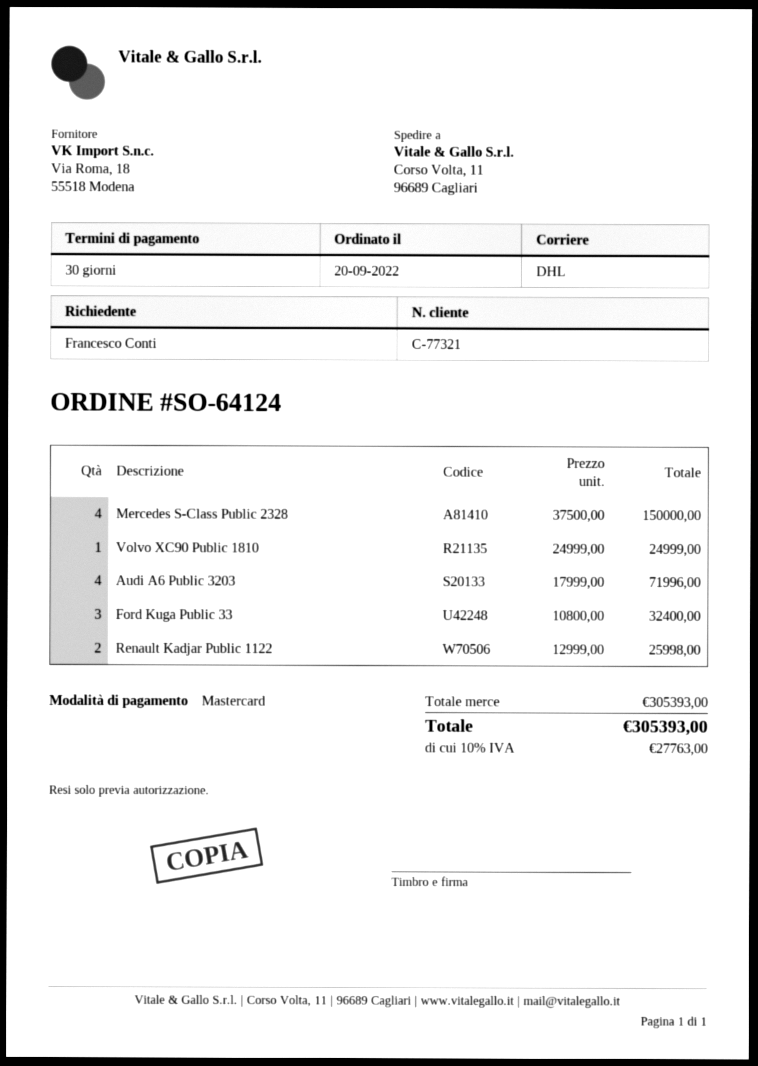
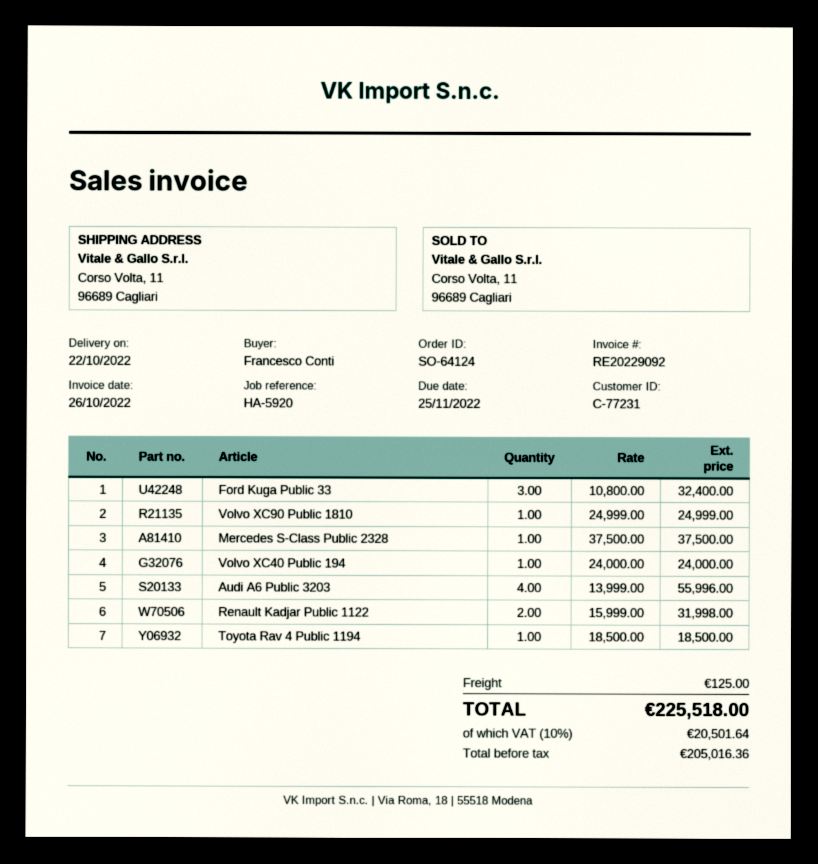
customer number: C-77321 -> C-77231
Mercedes S-Class Public 2328: 4 x 37500.00 = 150000.00 -> 1 x 37500.00 = 37500.00
Audi A6 Public 3203: 4 x 17999.00 = 71996.00 -> 4 x 13999.00 = 55996.00
Renault Kadjar Public 1122: 2 x 12999.00 = 25998.00 -> 2 x 15999.00 = 31998.00
Volvo XC40 Public 194: none -> 1 x 24000.00 = 24000.00
Toyota Rav 4 Public 1194: none -> 1 x 18500.00 = 18500.00
shipping: none -> 125.00
tax: 10% = 27763.00 -> 10% = 20501.64
total: 305393.00 -> 225518.00

